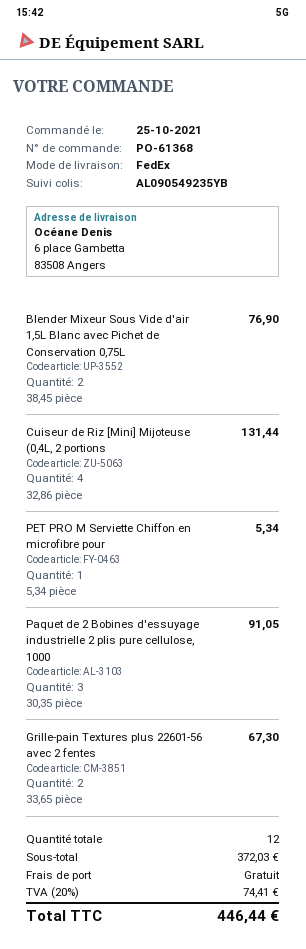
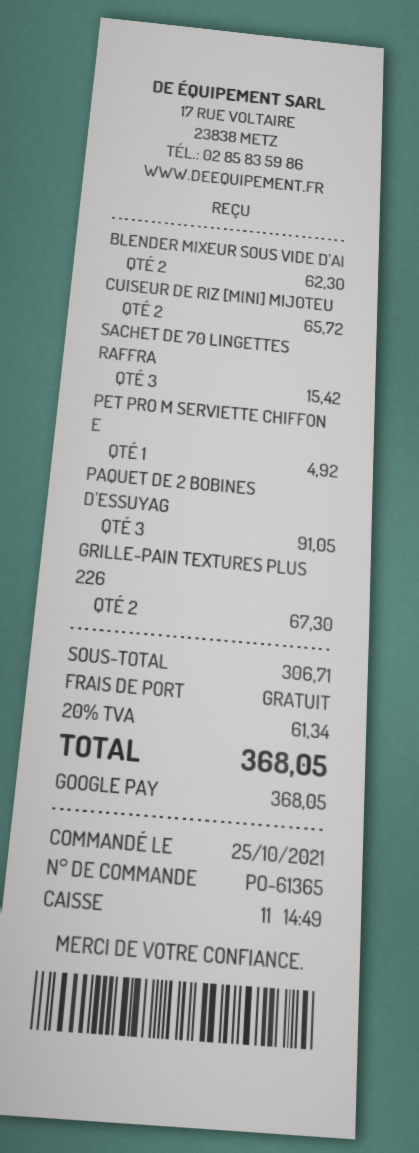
order number: PO-61368 -> PO-61365
Blender Mixeur Sous Vide d'air 1,5L Blanc avec Pichet de Conservation 0,75L: 2 for 76.90 -> 2 for 62.30
Cuiseur de Riz [Mini] Mijoteuse (0,4L, 2 portions: 4 for 131.44 -> 2 for 65.72
PET PRO M Serviette Chiffon en microfibre pour: 1 for 5.34 -> 1 for 4.92
SACHET DE 70 LINGETTES RAFFRA: none -> 3 for 15.42
subtotal: 372.03 -> 306.71
tax: 20% = 74.41 -> 20% = 61.34
total: 446.44 -> 368.05

